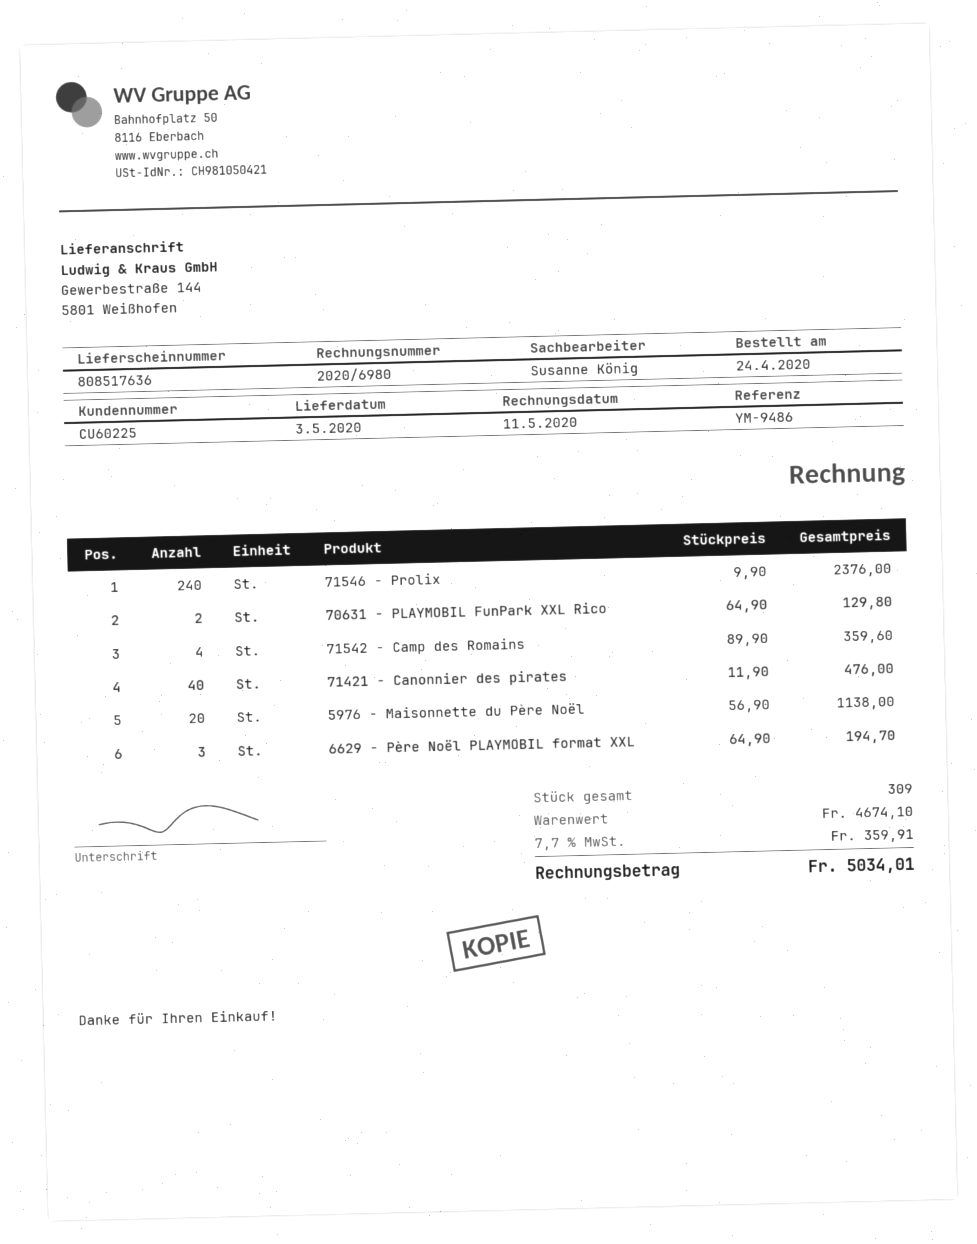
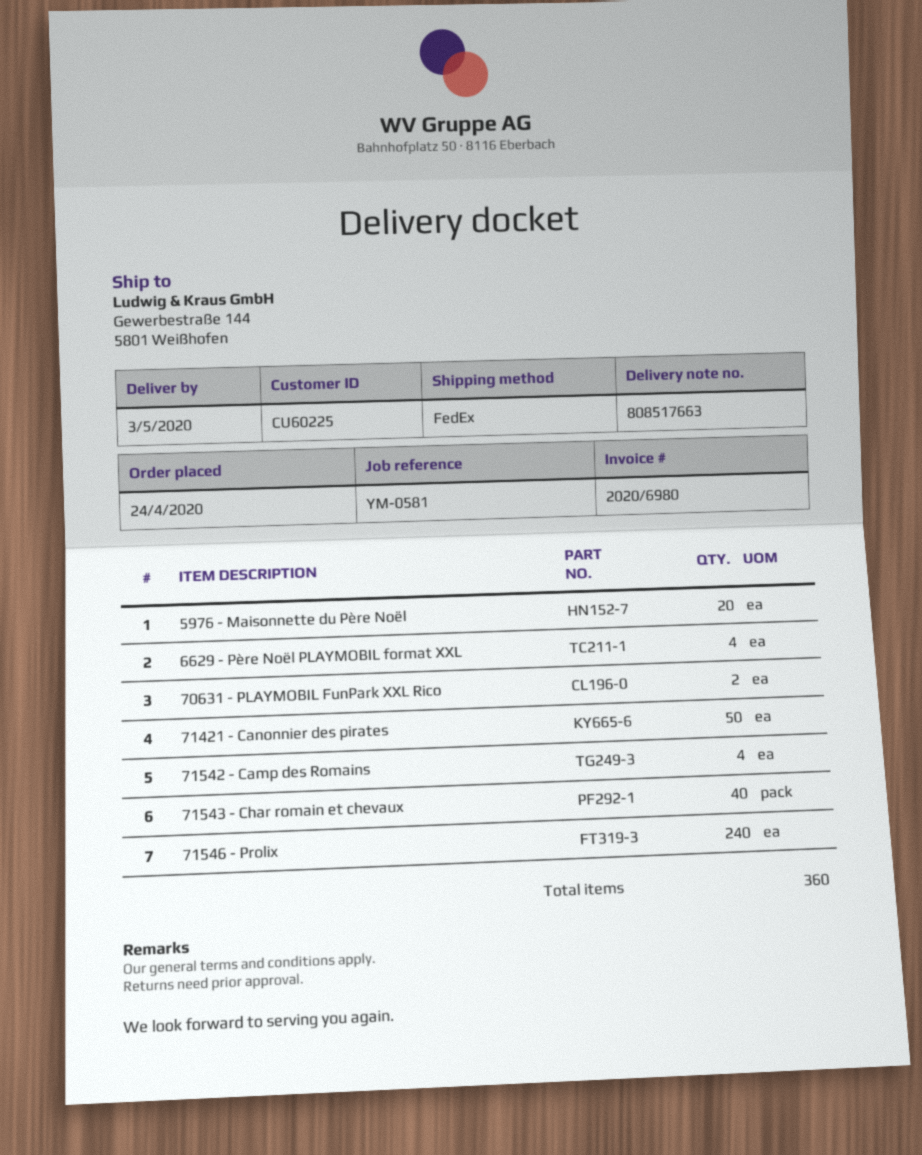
delivery note number: 808517636 -> 808517663
reference: YM-9486 -> YM-0581
71421 - Canonnier des pirates: 40 -> 50
6629 - Père Noël PLAYMOBIL format XXL: 3 -> 4
71543 - Char romain et chevaux: none -> 40
total quantity: 309 -> 360

